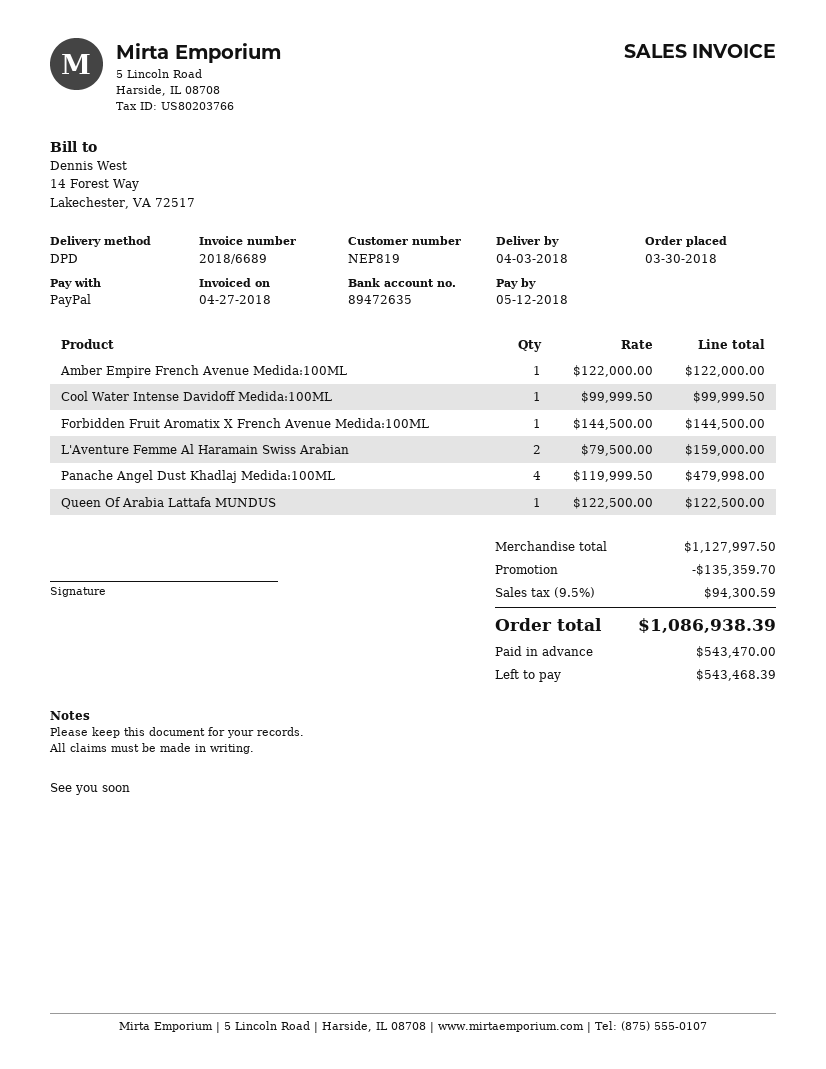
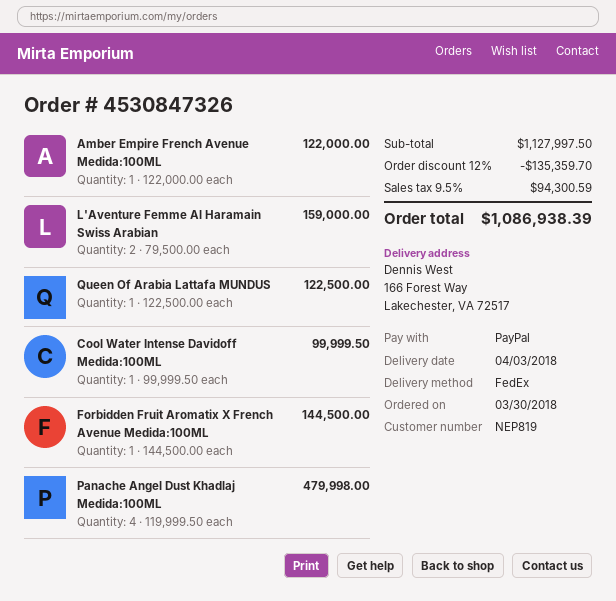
shipping method: DPD -> FedEx

